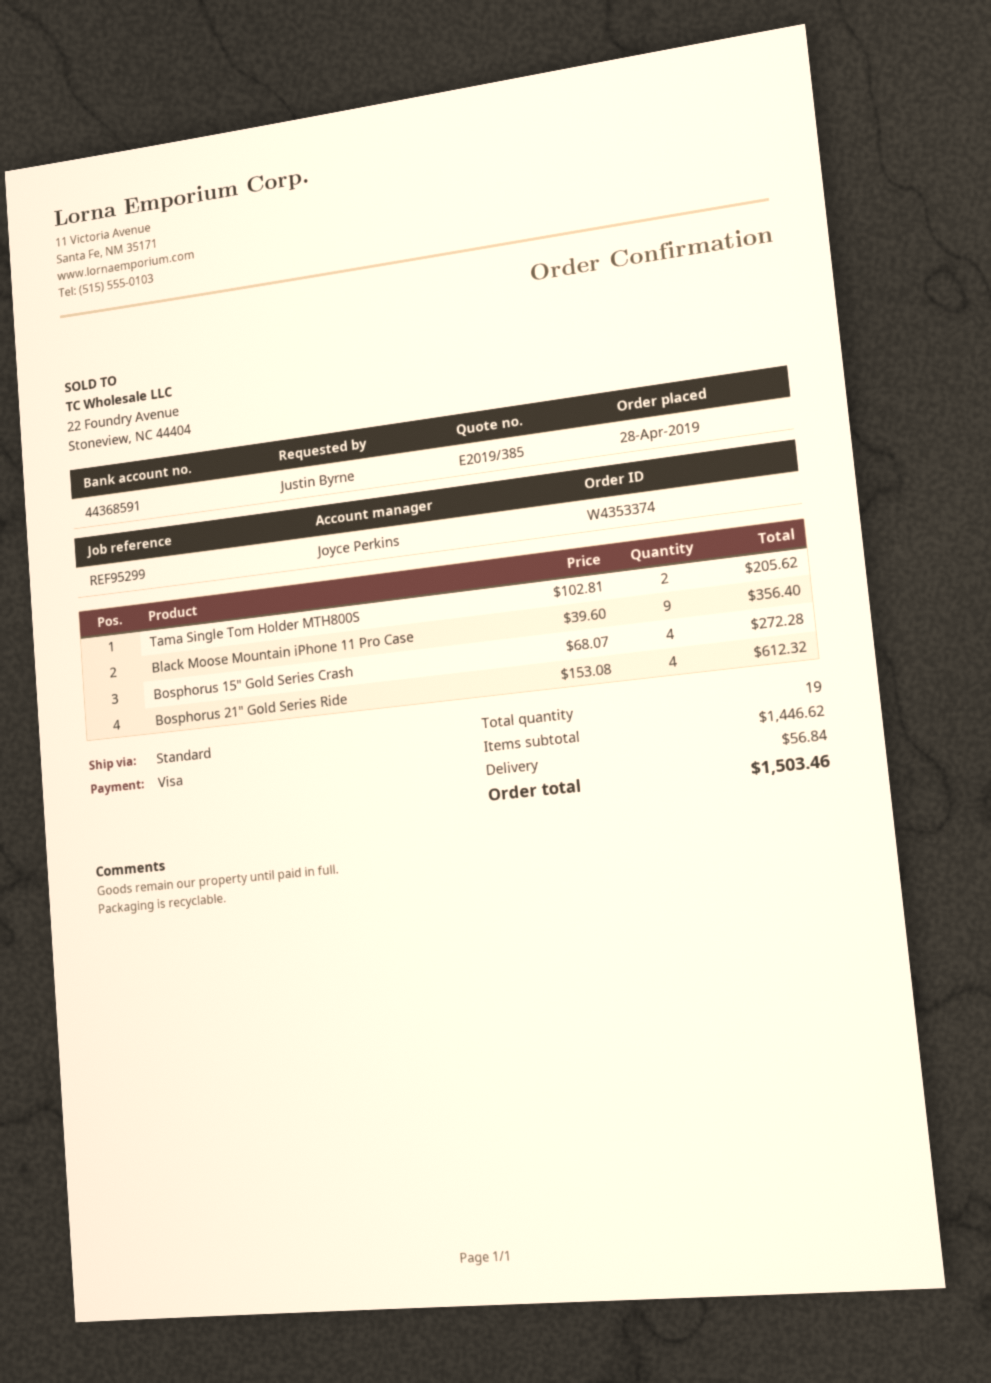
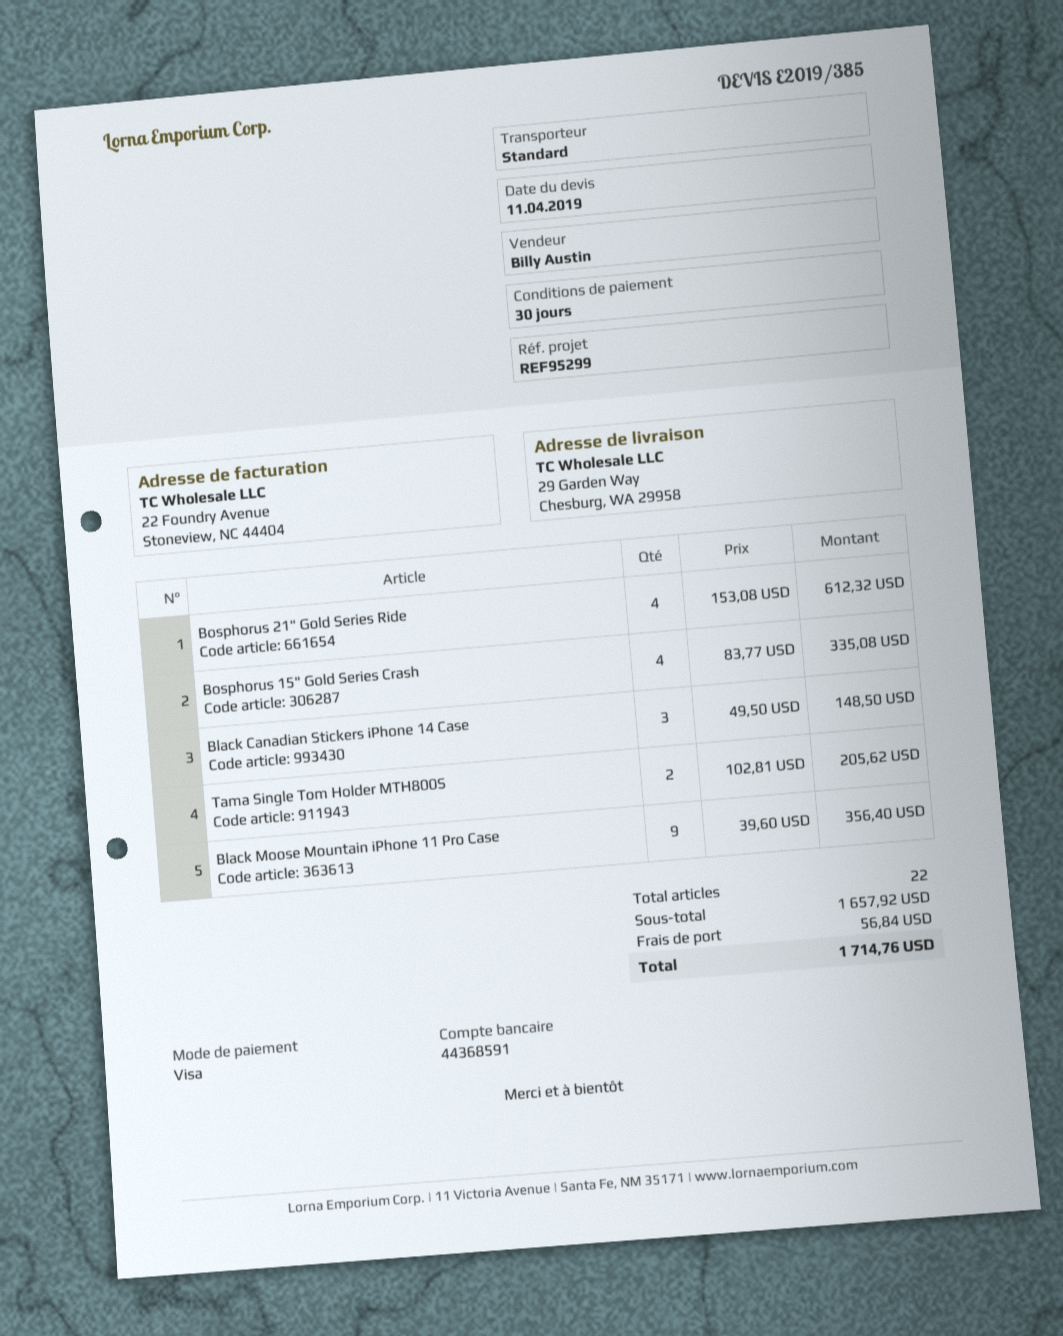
sales rep: Joyce Perkins -> Billy Austin
Bosphorus 15" Gold Series Crash: 4 x 68.07 = 272.28 -> 4 x 83.77 = 335.08
Black Canadian Stickers iPhone 14 Case: none -> 3 x 49.50 = 148.50
total quantity: 19 -> 22
subtotal: 1446.62 -> 1657.92
total: 1503.46 -> 1714.76

